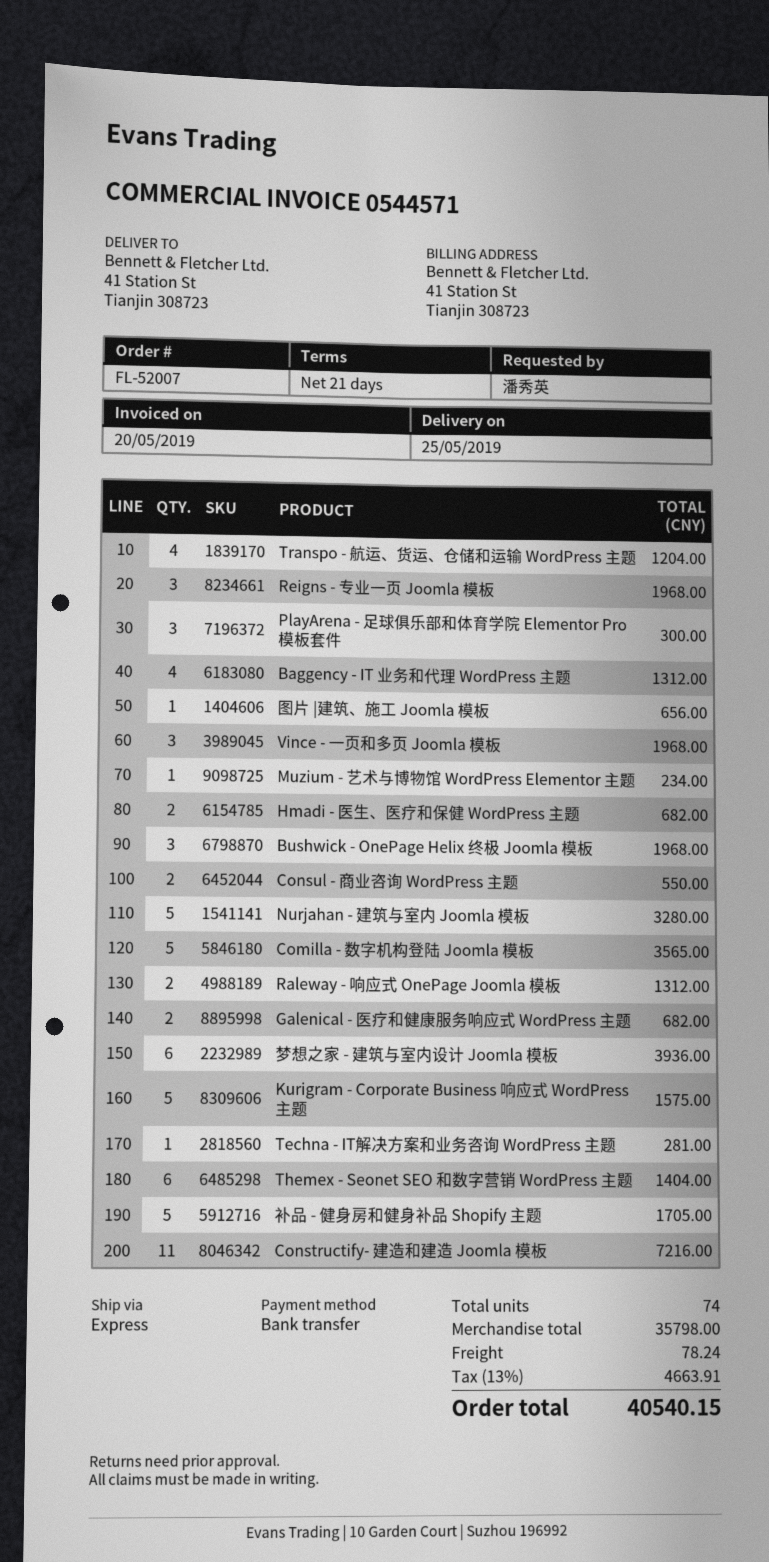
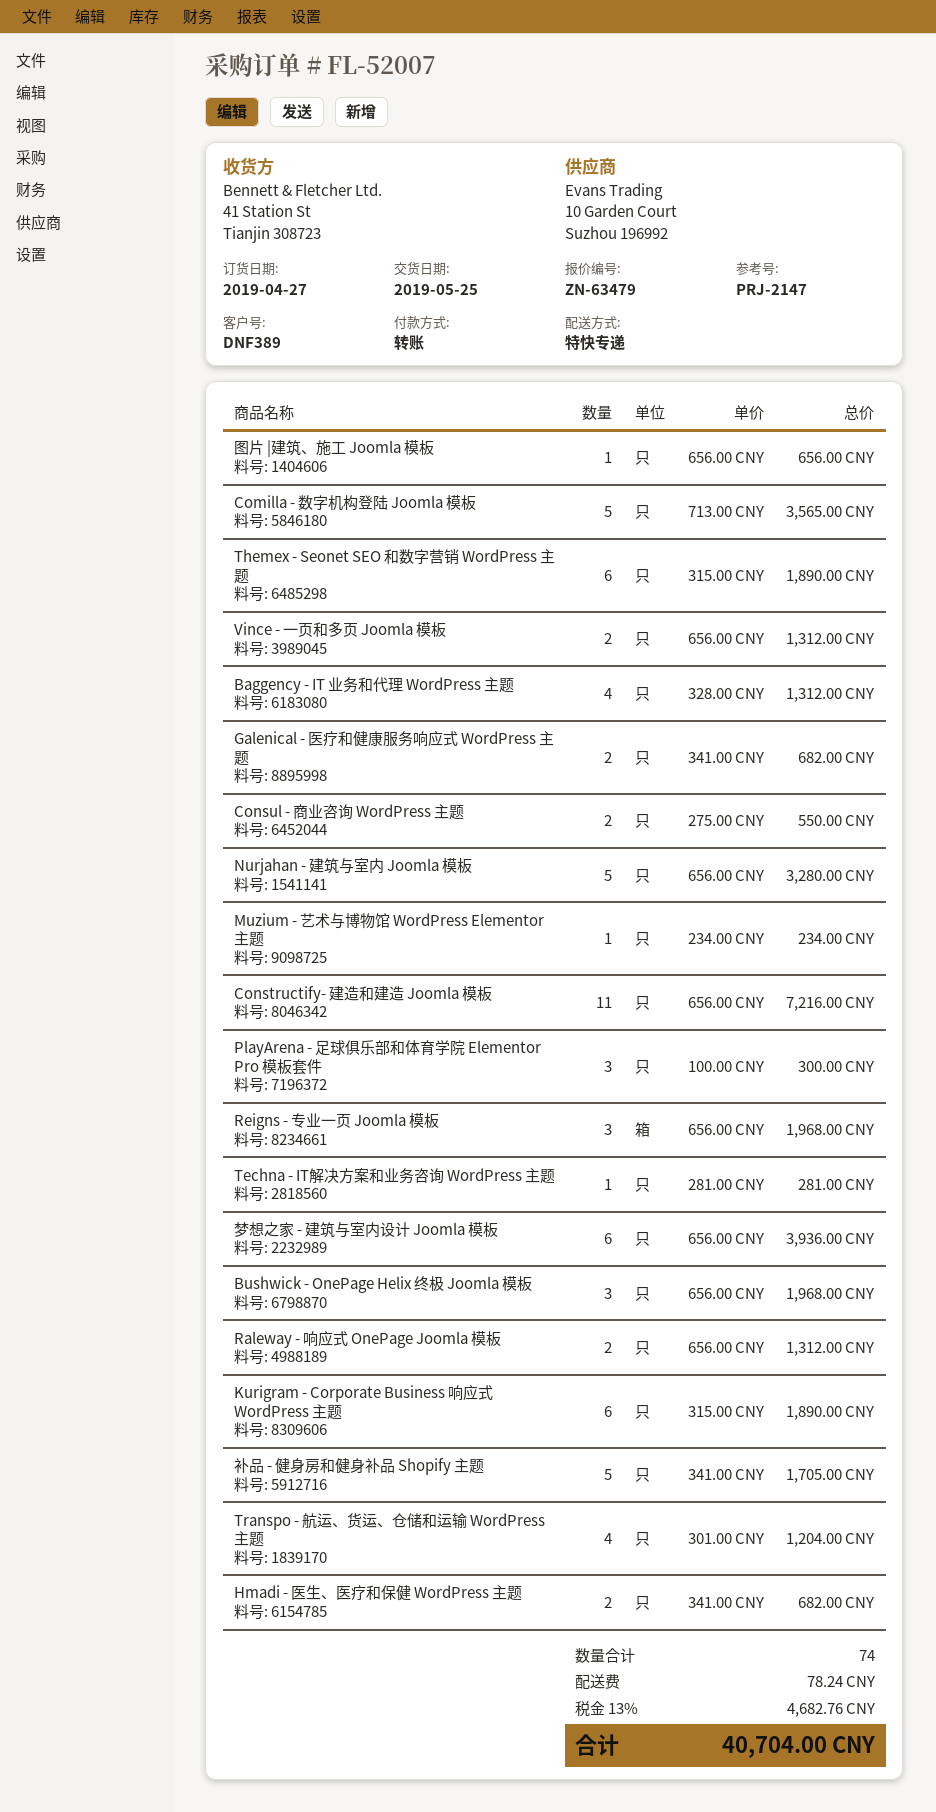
Vince - 一页和多页 Joomla 模板: 3 for 1968.00 -> 2 for 1312.00
Kurigram - Corporate Business 响应式 WordPress 主题: 5 for 1575.00 -> 6 for 1890.00
Themex - Seonet SEO 和数字营销 WordPress 主题: 6 for 1404.00 -> 6 for 1890.00
tax: 13% = 4663.91 -> 13% = 4682.76
total: 40540.15 -> 40704.00

